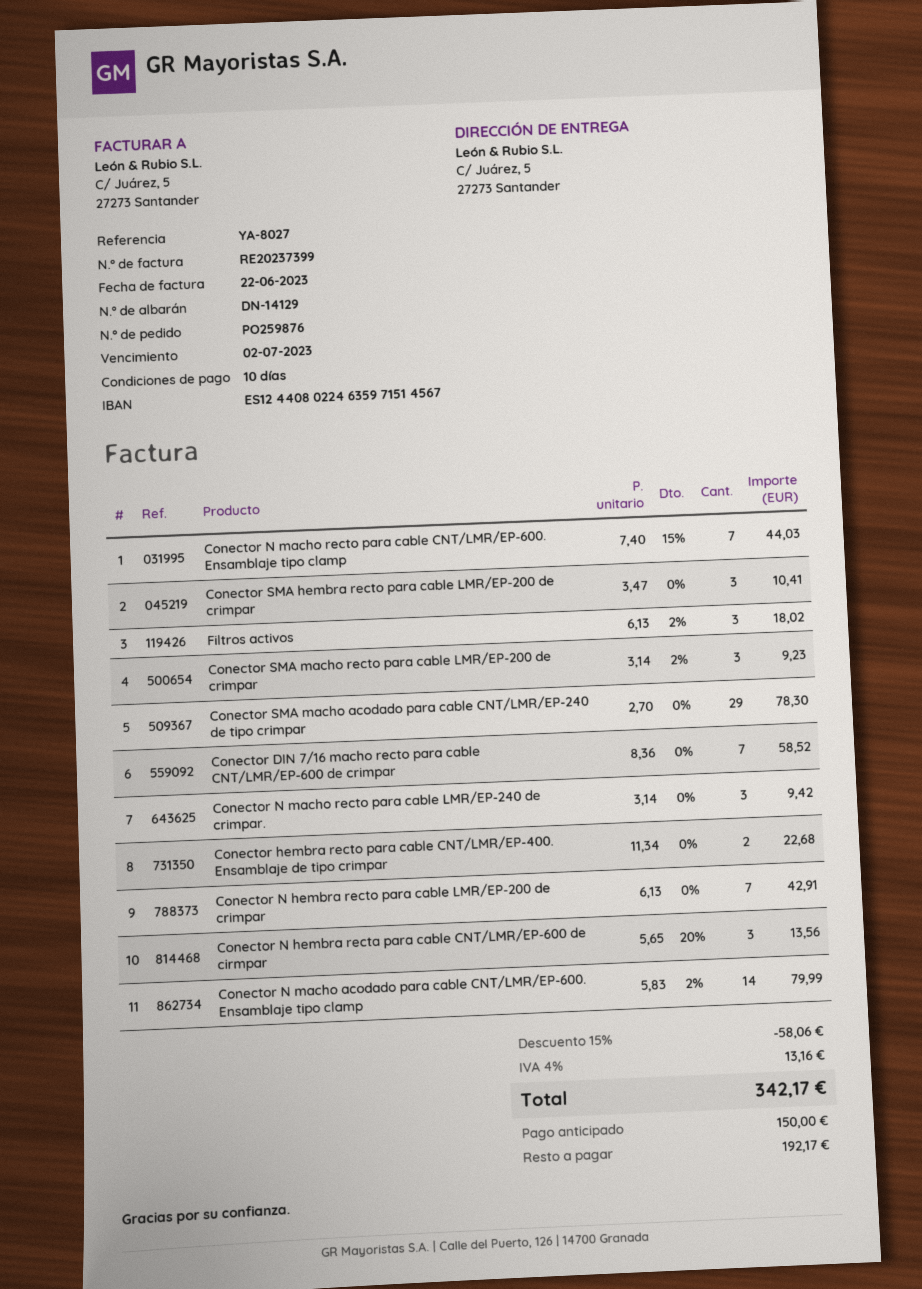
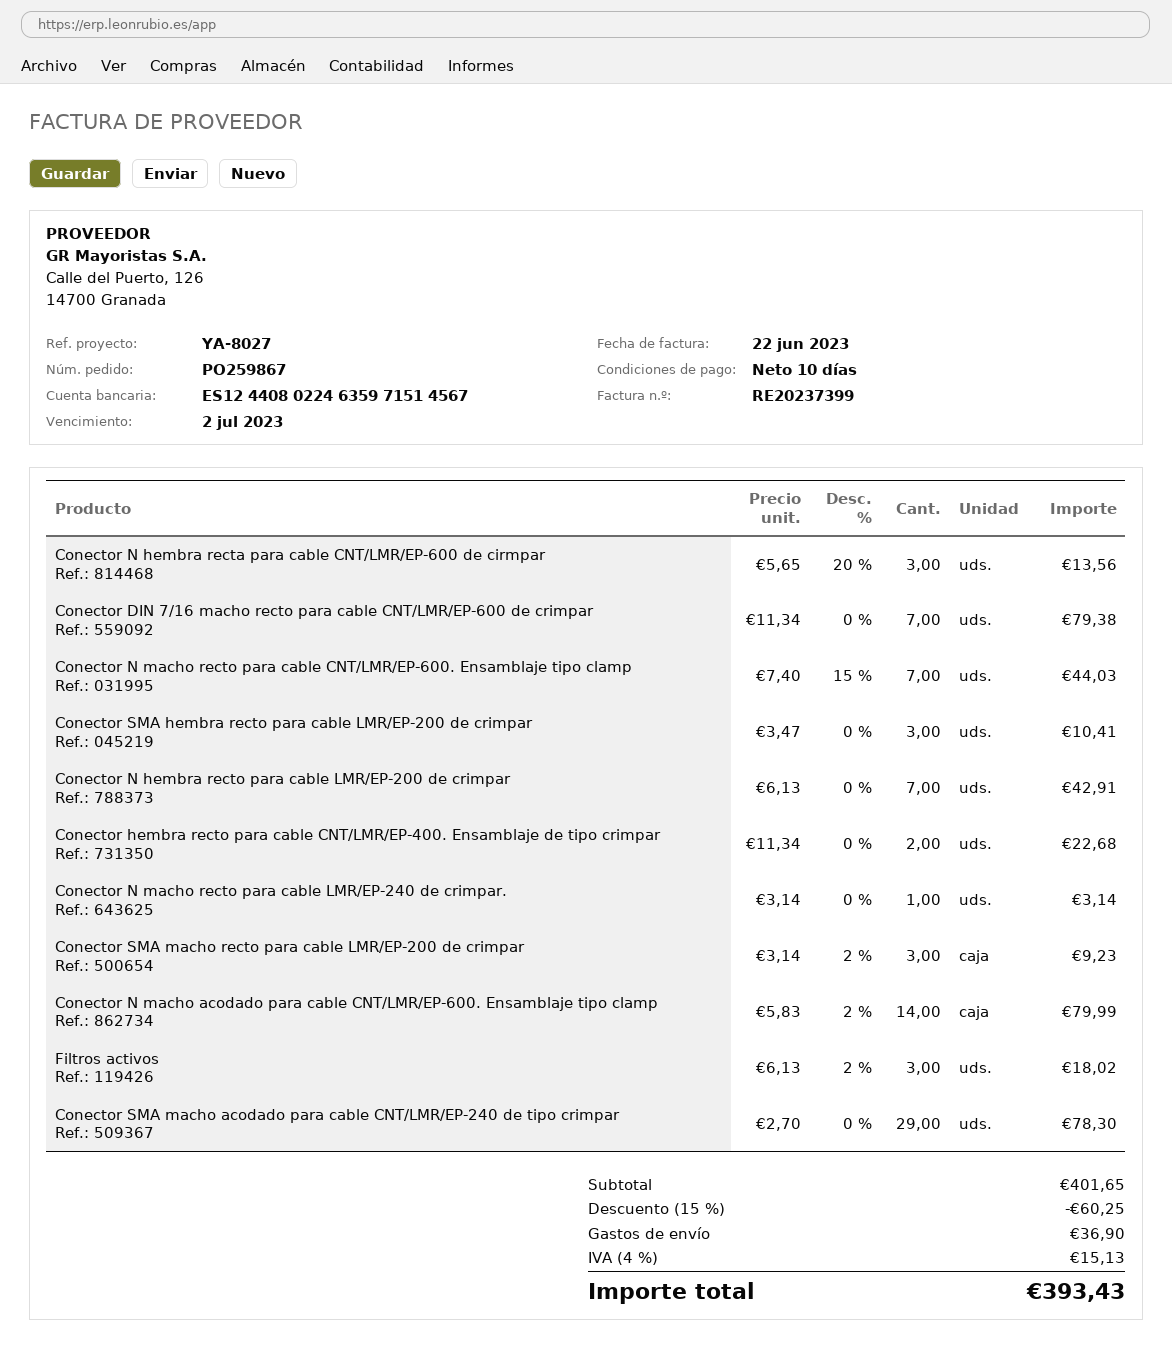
order number: PO259876 -> PO259867
Conector DIN 7/16 macho recto para cable CNT/LMR/EP-600 de crimpar: 7 x 8.36 = 58.52 -> 7 x 11.34 = 79.38
Conector N macho recto para cable LMR/EP-240 de crimpar.: 3 x 3.14 = 9.42 -> 1 x 3.14 = 3.14
discount: 15% = 58.06 -> 15% = 60.25
shipping: none -> 36.90
tax: 4% = 13.16 -> 4% = 15.13
total: 342.17 -> 393.43

